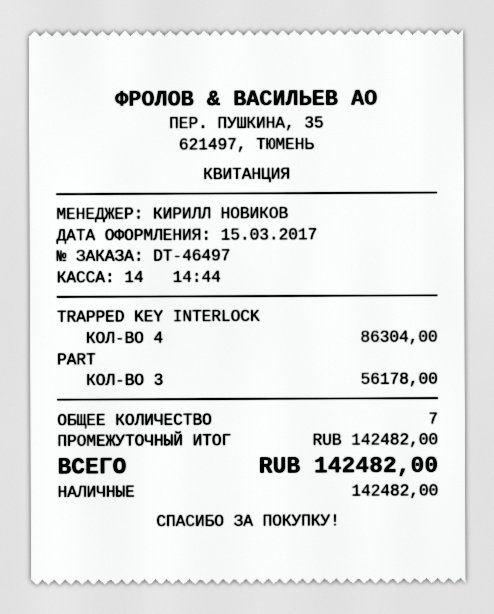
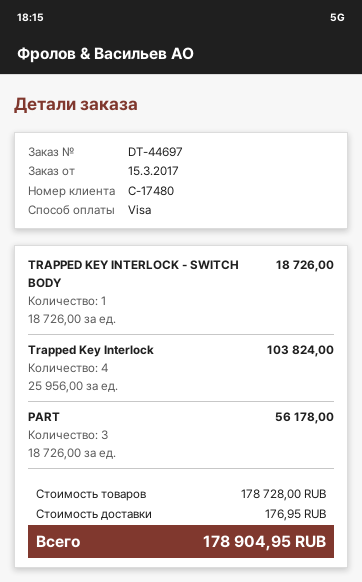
order number: DT-46497 -> DT-44697
payment method: cash -> Visa
TRAPPED KEY INTERLOCK: 4 for 86304.00 -> 4 for 103824.00
TRAPPED KEY INTERLOCK - SWITCH BODY: none -> 1 for 18726.00
subtotal: 142482.00 -> 178728.00
shipping: none -> 176.95
total: 142482.00 -> 178904.95

